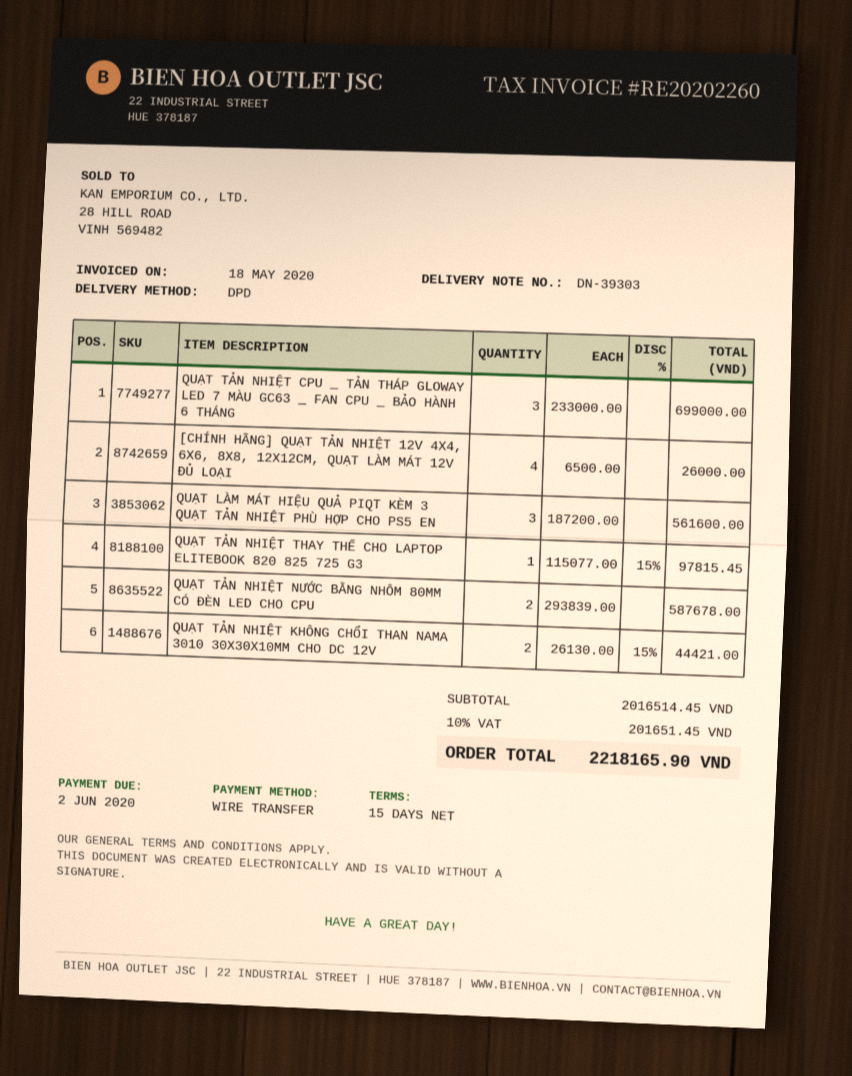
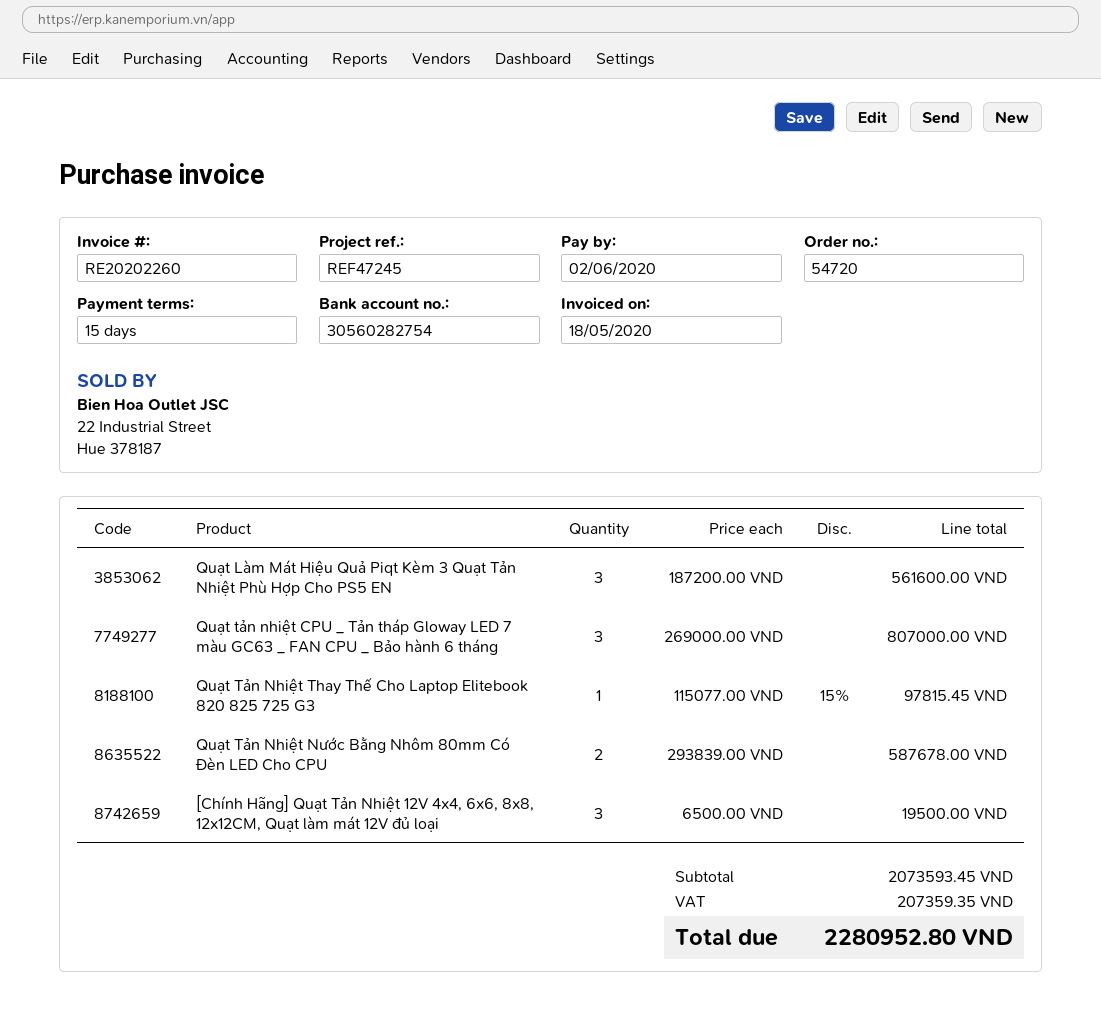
QUẠT TẢN NHIỆT CPU _ TẢN THÁP GLOWAY LED 7 MÀU GC63 _ FAN CPU _ BẢO HÀNH 6 THÁNG: 3 x 233000.00 = 699000.00 -> 3 x 269000.00 = 807000.00
[CHÍNH HÃNG] QUẠT TẢN NHIỆT 12V 4X4, 6X6, 8X8, 12X12CM, QUẠT LÀM MÁT 12V ĐỦ LOẠI: 4 x 6500.00 = 26000.00 -> 3 x 6500.00 = 19500.00
QUẠT TẢN NHIỆT KHÔNG CHỔI THAN NAMA 3010 30X30X10MM CHO DC 12V: 2 x 26130.00 - 15% = 44421.00 -> none
subtotal: 2016514.45 -> 2073593.45
tax: 201651.45 -> 207359.35
total: 2218165.90 -> 2280952.80

